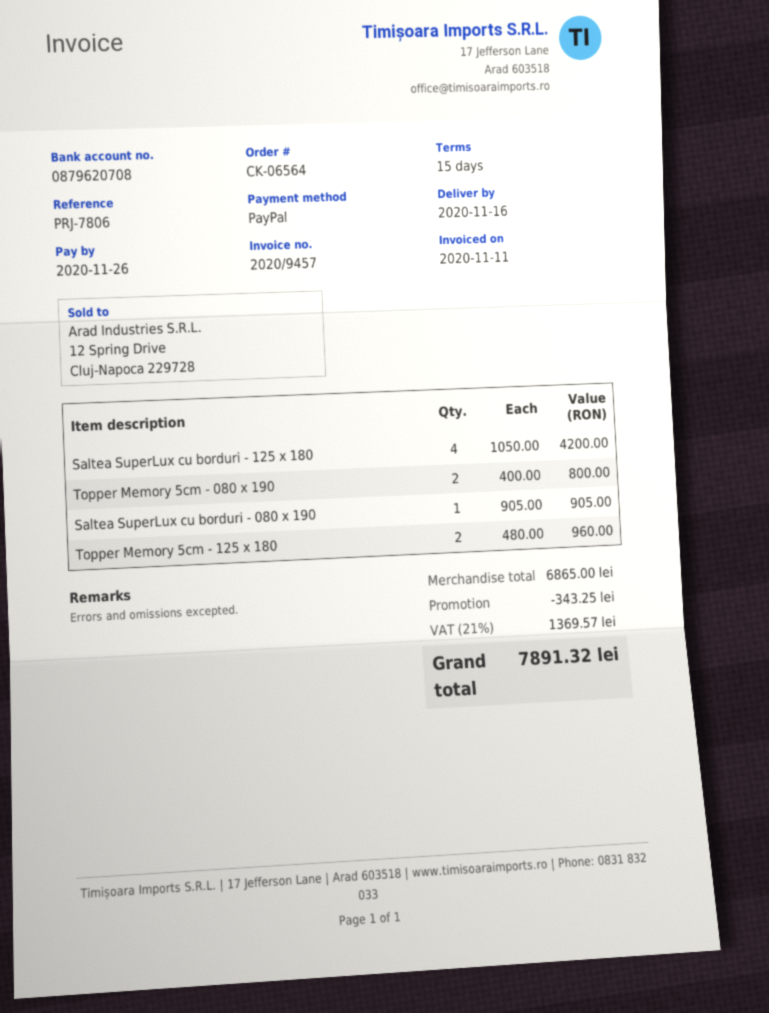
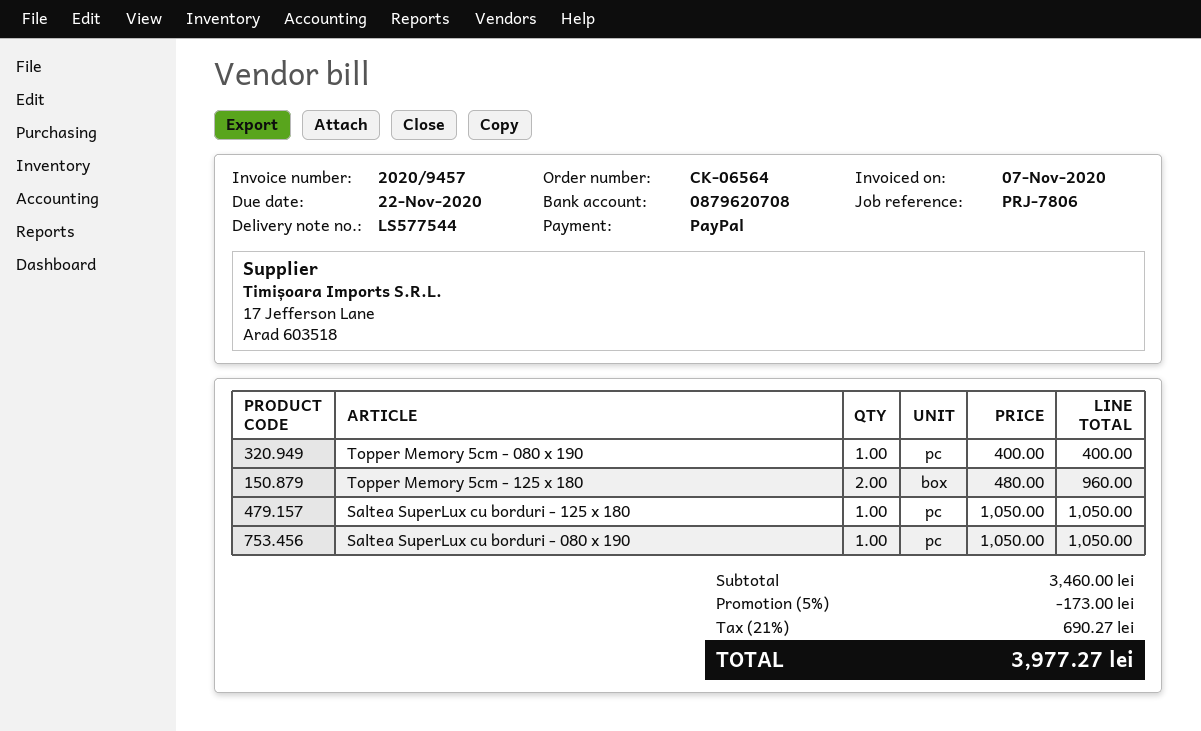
invoice date: 2020-11-11 -> 2020-11-07
due date: 2020-11-26 -> 2020-11-22
Saltea SuperLux cu borduri - 125 x 180: 4 x 1050.00 = 4200.00 -> 1 x 1050.00 = 1050.00
Topper Memory 5cm - 080 x 190: 2 x 400.00 = 800.00 -> 1 x 400.00 = 400.00
Saltea SuperLux cu borduri - 080 x 190: 1 x 905.00 = 905.00 -> 1 x 1050.00 = 1050.00
subtotal: 6865.00 -> 3460.00
discount: 343.25 -> 173.00
tax: 21% = 1369.57 -> 21% = 690.27
total: 7891.32 -> 3977.27

